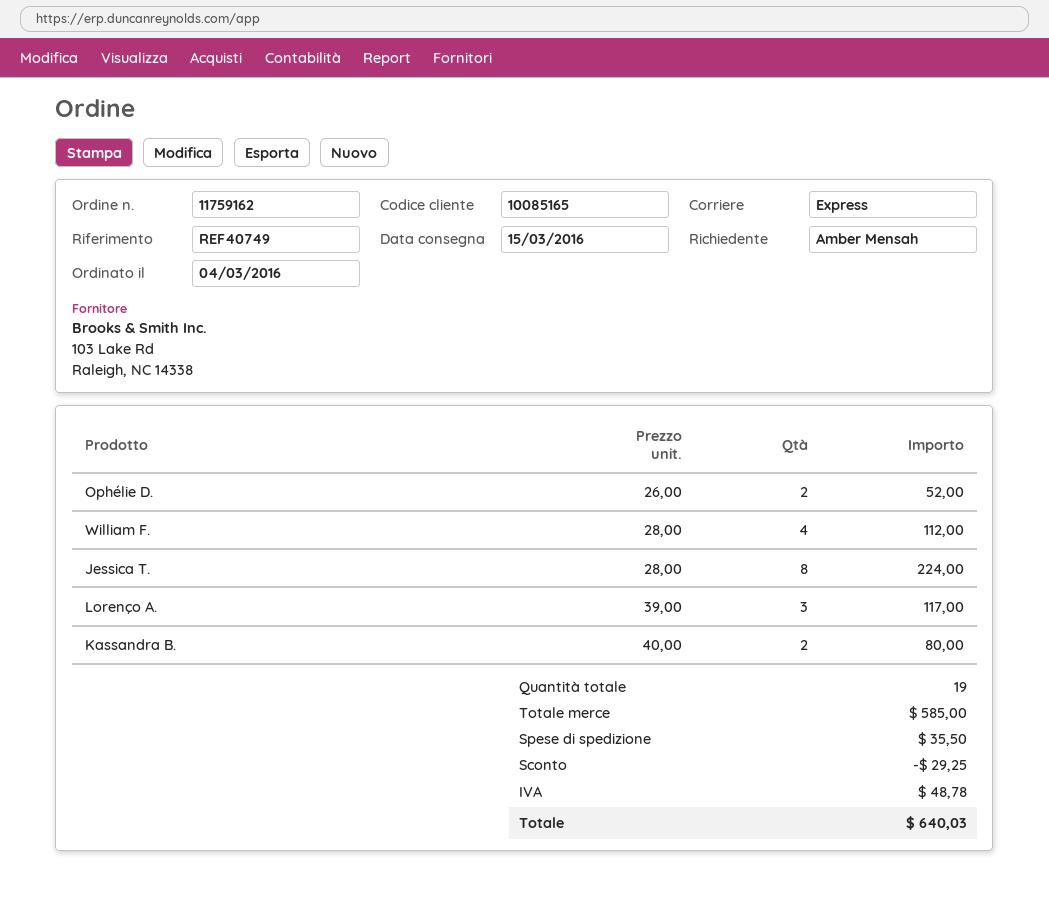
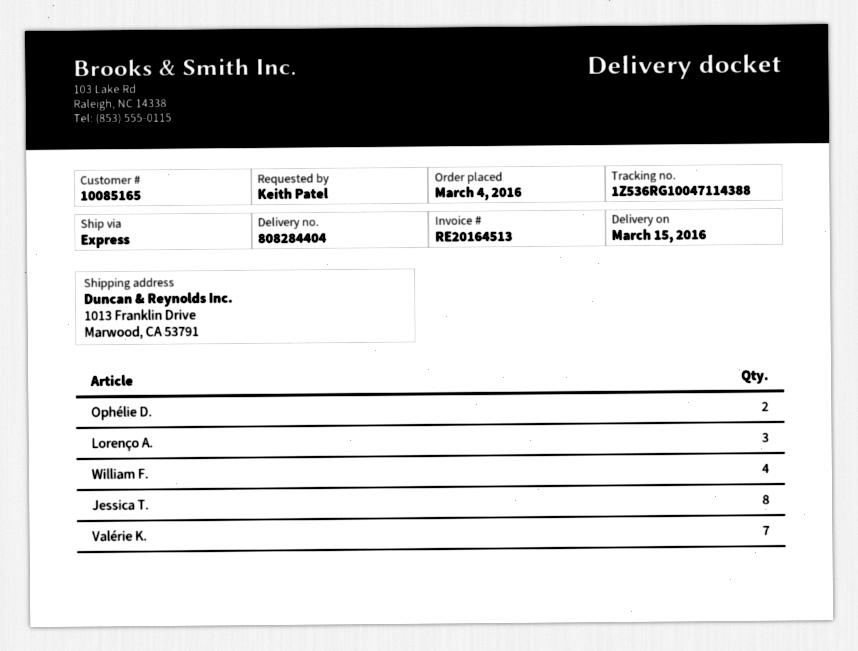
ordered by: Amber Mensah -> Keith Patel
Kassandra B.: 2 -> none
Valérie K.: none -> 7

